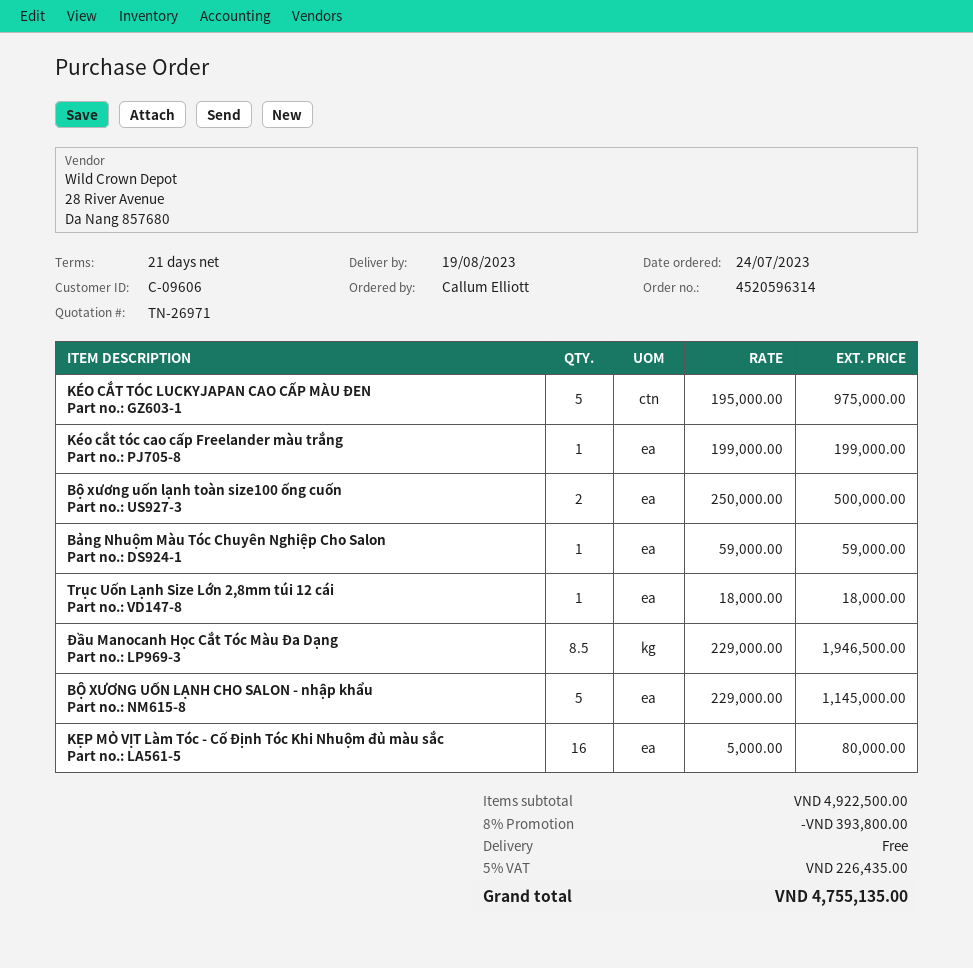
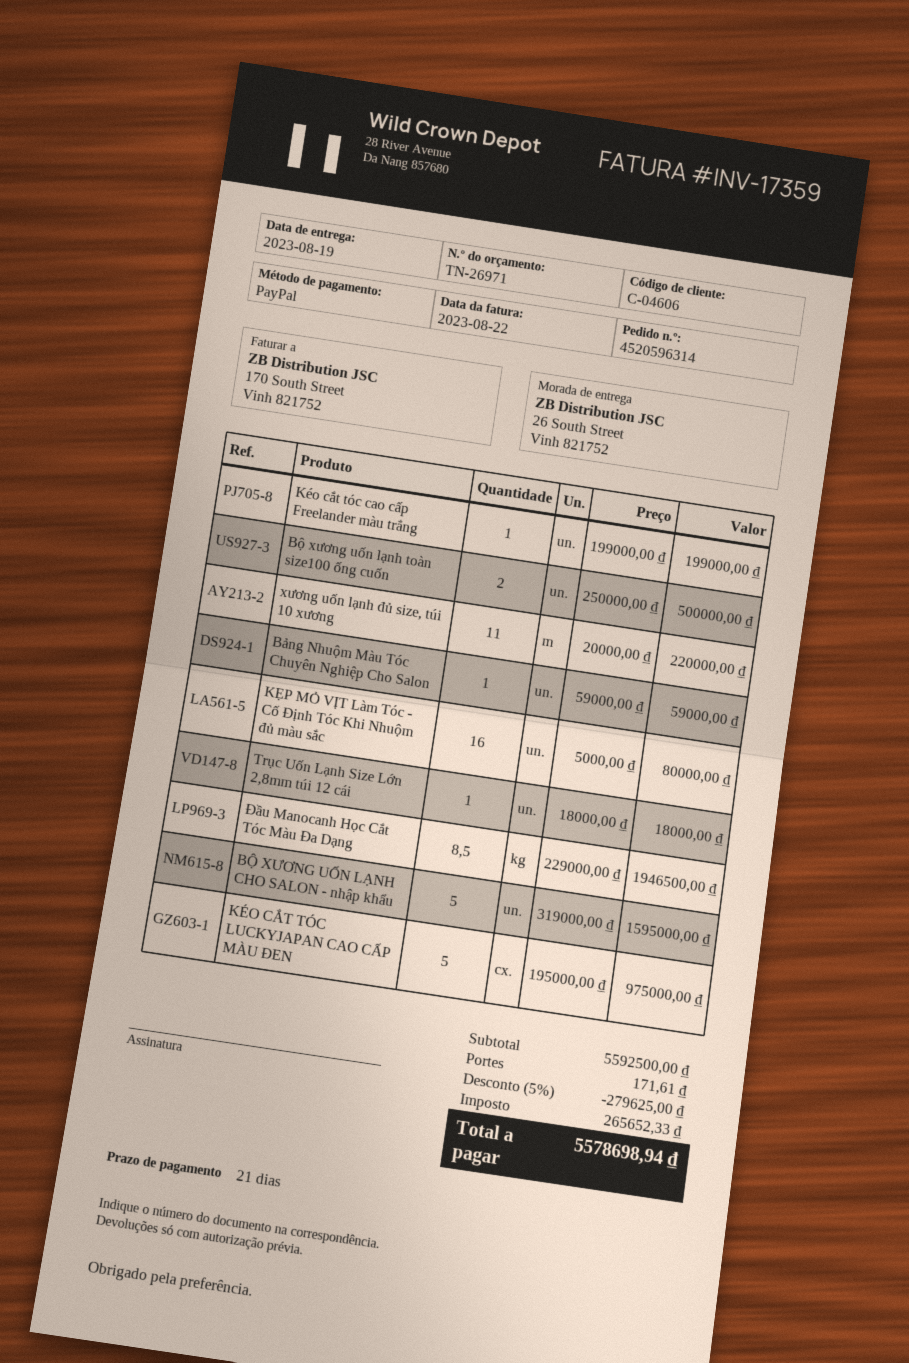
customer number: C-09606 -> C-04606
BỘ XƯƠNG UỐN LẠNH CHO SALON - nhập khẩu: 5 x 229000.00 = 1145000.00 -> 5 x 319000.00 = 1595000.00
xương uốn lạnh đủ size, túi 10 xương: none -> 11 x 20000.00 = 220000.00
subtotal: 4922500.00 -> 5592500.00
discount: 8% = 393800.00 -> 5% = 279625.00
shipping: 0.00 -> 171.61
tax: 226435.00 -> 265652.33
total: 4755135.00 -> 5578698.94

